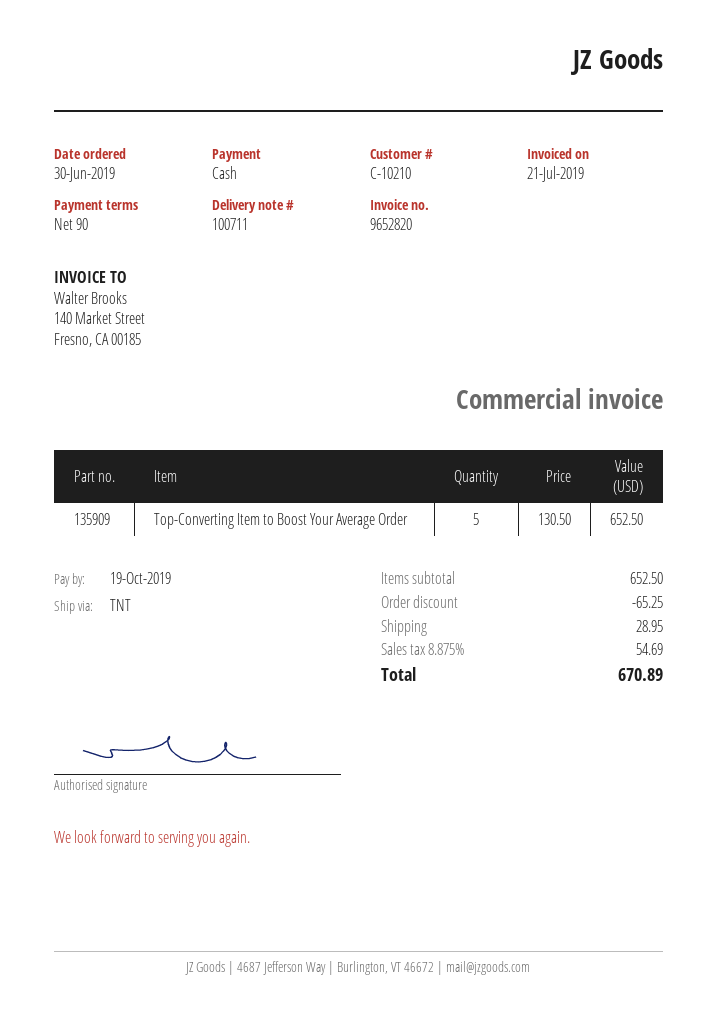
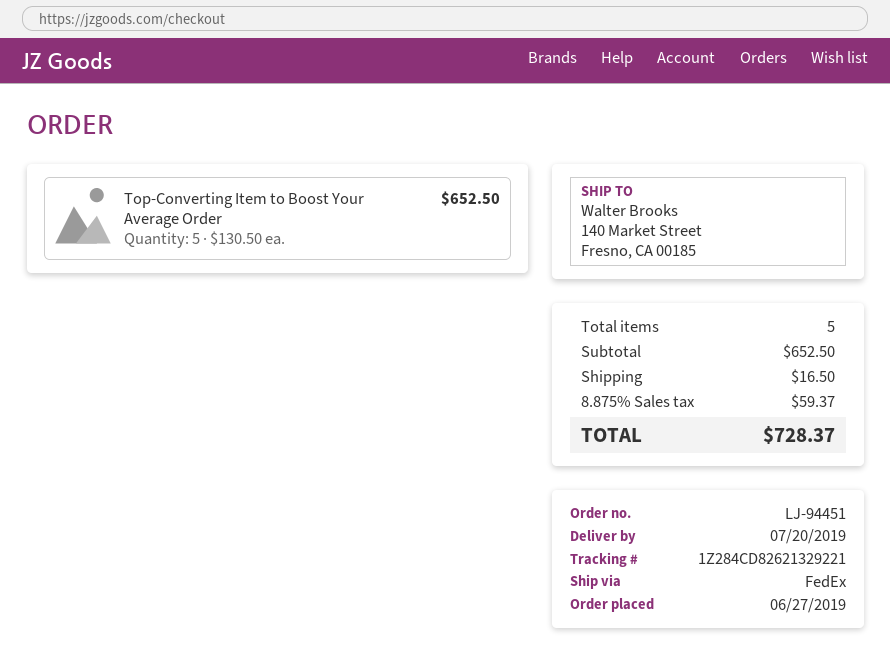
order date: 2019-06-30 -> 2019-06-27
shipping method: TNT -> FedEx
discount: 65.25 -> none
shipping: 28.95 -> 16.50
tax: 8.875% = 54.69 -> 8.875% = 59.37
total: 670.89 -> 728.37

